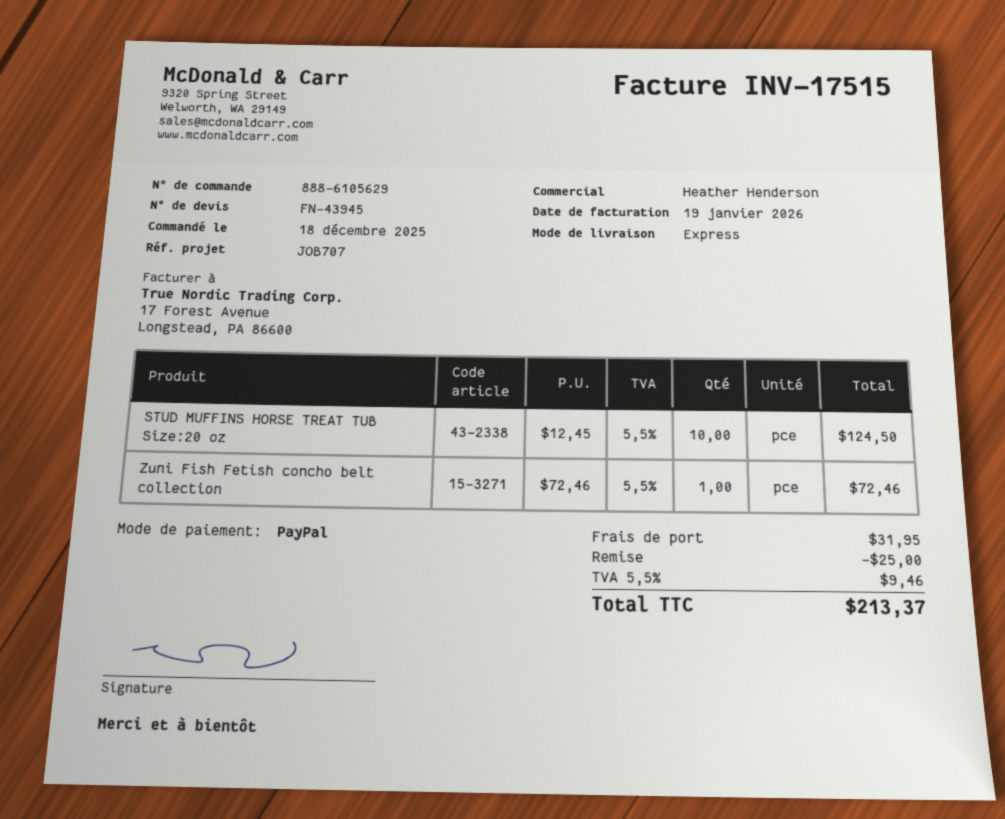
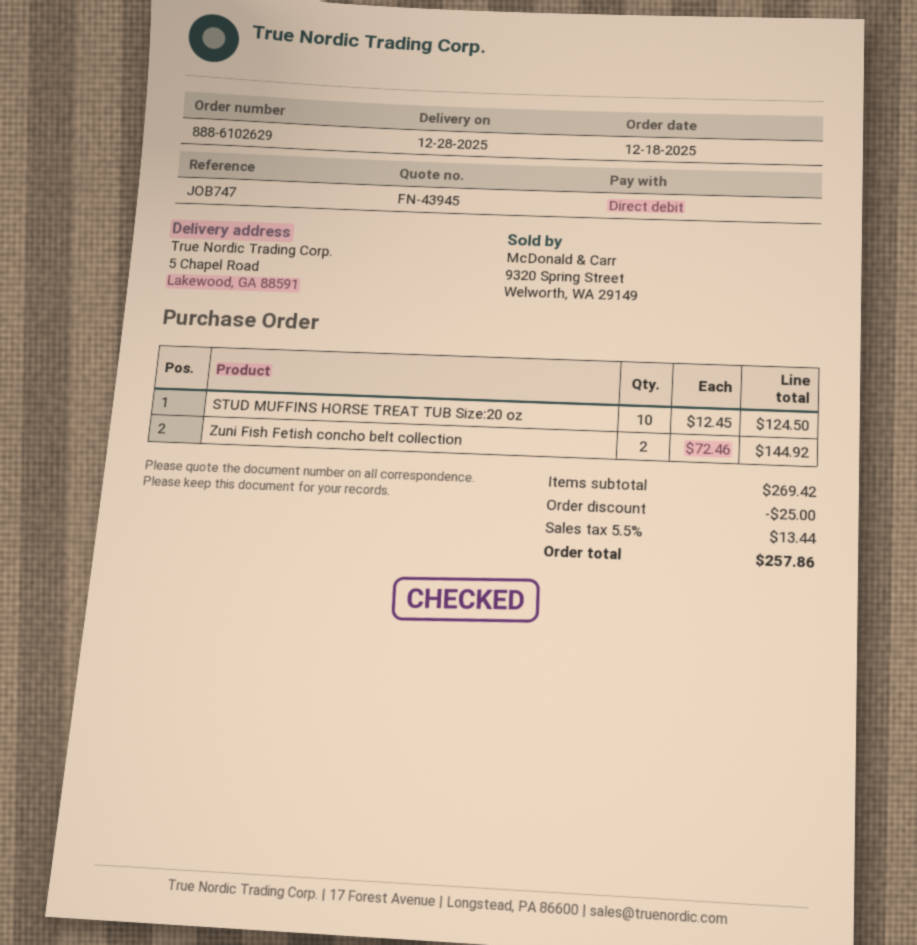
order number: 888-6105629 -> 888-6102629
reference: JOB707 -> JOB747
payment method: PayPal -> direct debit
Zuni Fish Fetish concho belt collection: 1 x 72.46 = 72.46 -> 2 x 72.46 = 144.92
shipping: 31.95 -> none
tax: 5.5% = 9.46 -> 5.5% = 13.44
total: 213.37 -> 257.86

